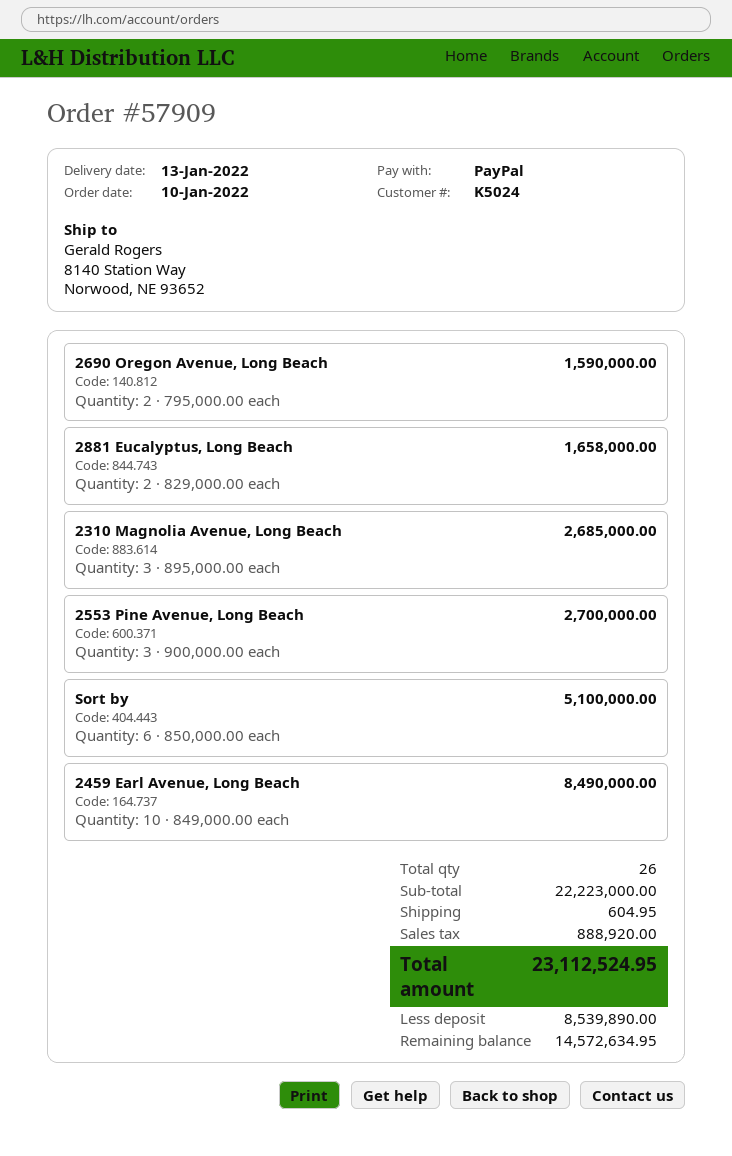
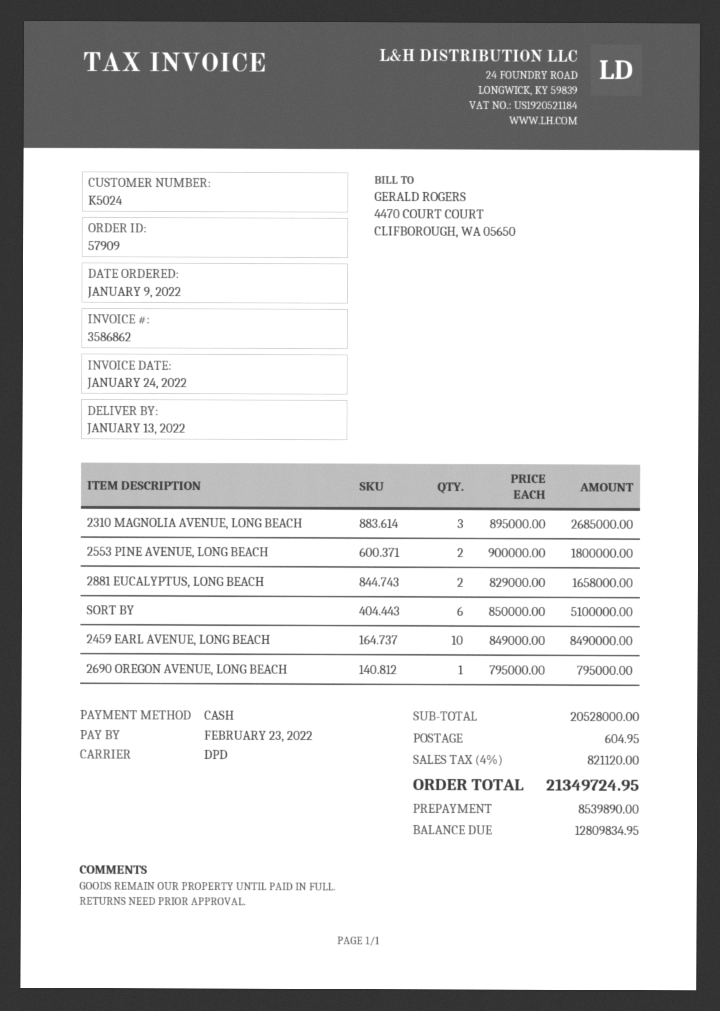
order date: 2022-01-10 -> 2022-01-09
payment method: PayPal -> cash
2690 Oregon Avenue, Long Beach: 2 x 795000.00 = 1590000.00 -> 1 x 795000.00 = 795000.00
2553 Pine Avenue, Long Beach: 3 x 900000.00 = 2700000.00 -> 2 x 900000.00 = 1800000.00
subtotal: 22223000.00 -> 20528000.00
tax: 888920.00 -> 821120.00
total: 23112524.95 -> 21349724.95
balance: 14572634.95 -> 12809834.95

